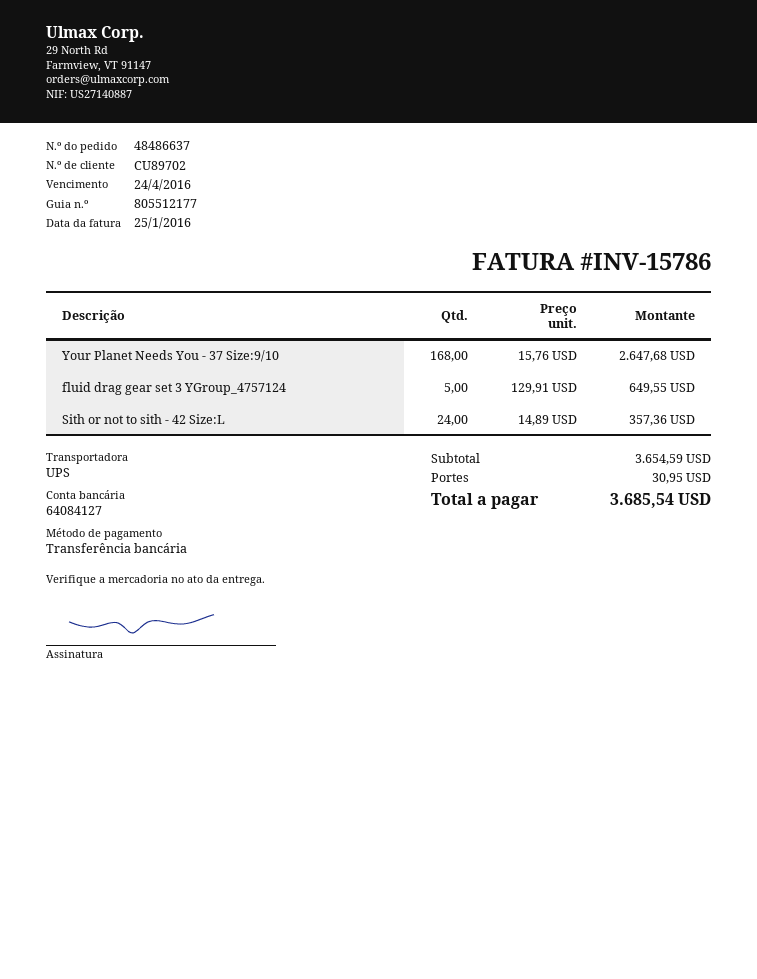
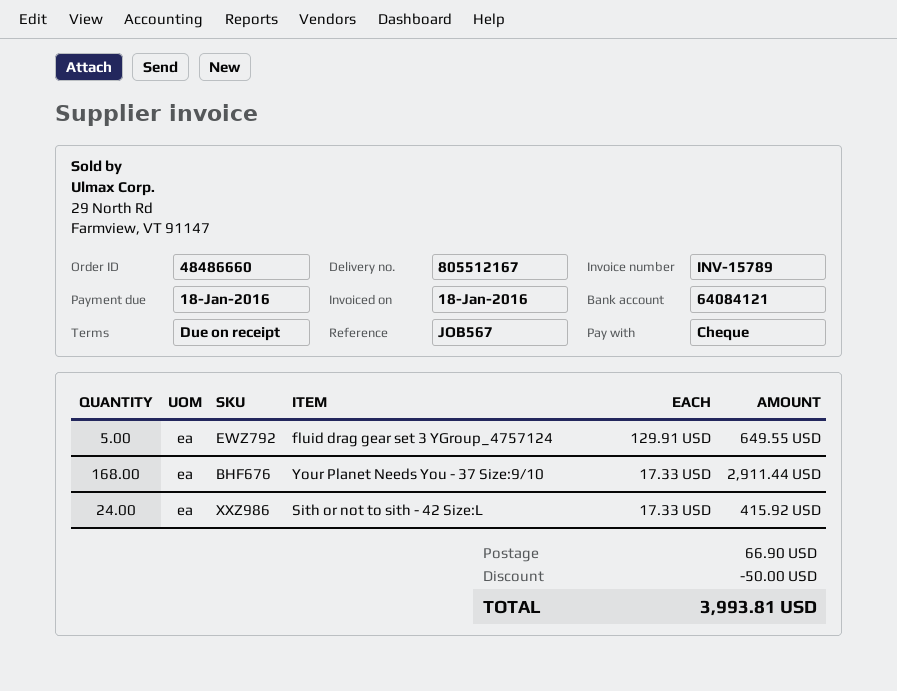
order number: 48486637 -> 48486660
delivery note number: 805512177 -> 805512167
invoice number: INV-15786 -> INV-15789
invoice date: 2016-01-25 -> 2016-01-18
due date: 2016-04-24 -> 2016-01-18
payment method: bank transfer -> cheque
bank account: 64084127 -> 64084121
Your Planet Needs You - 37 Size:9/10: 168 x 15.76 = 2647.68 -> 168 x 17.33 = 2911.44
Sith or not to sith - 42 Size:L: 24 x 14.89 = 357.36 -> 24 x 17.33 = 415.92
discount: none -> 50.00
shipping: 30.95 -> 66.90
total: 3685.54 -> 3993.81

